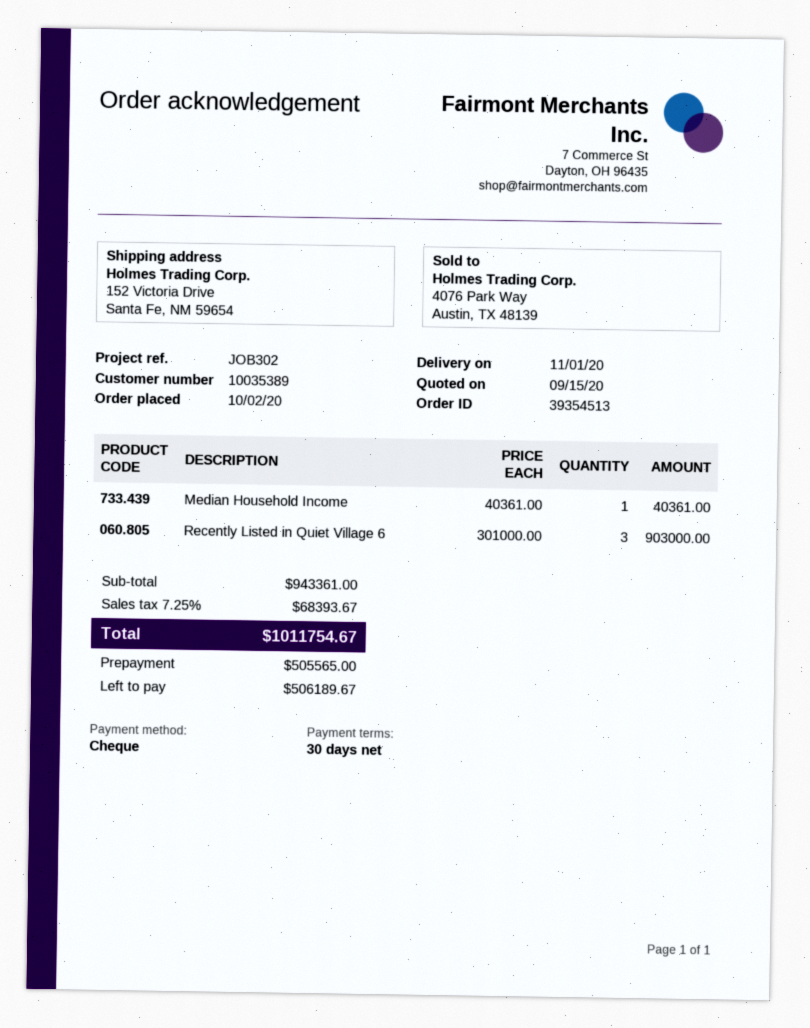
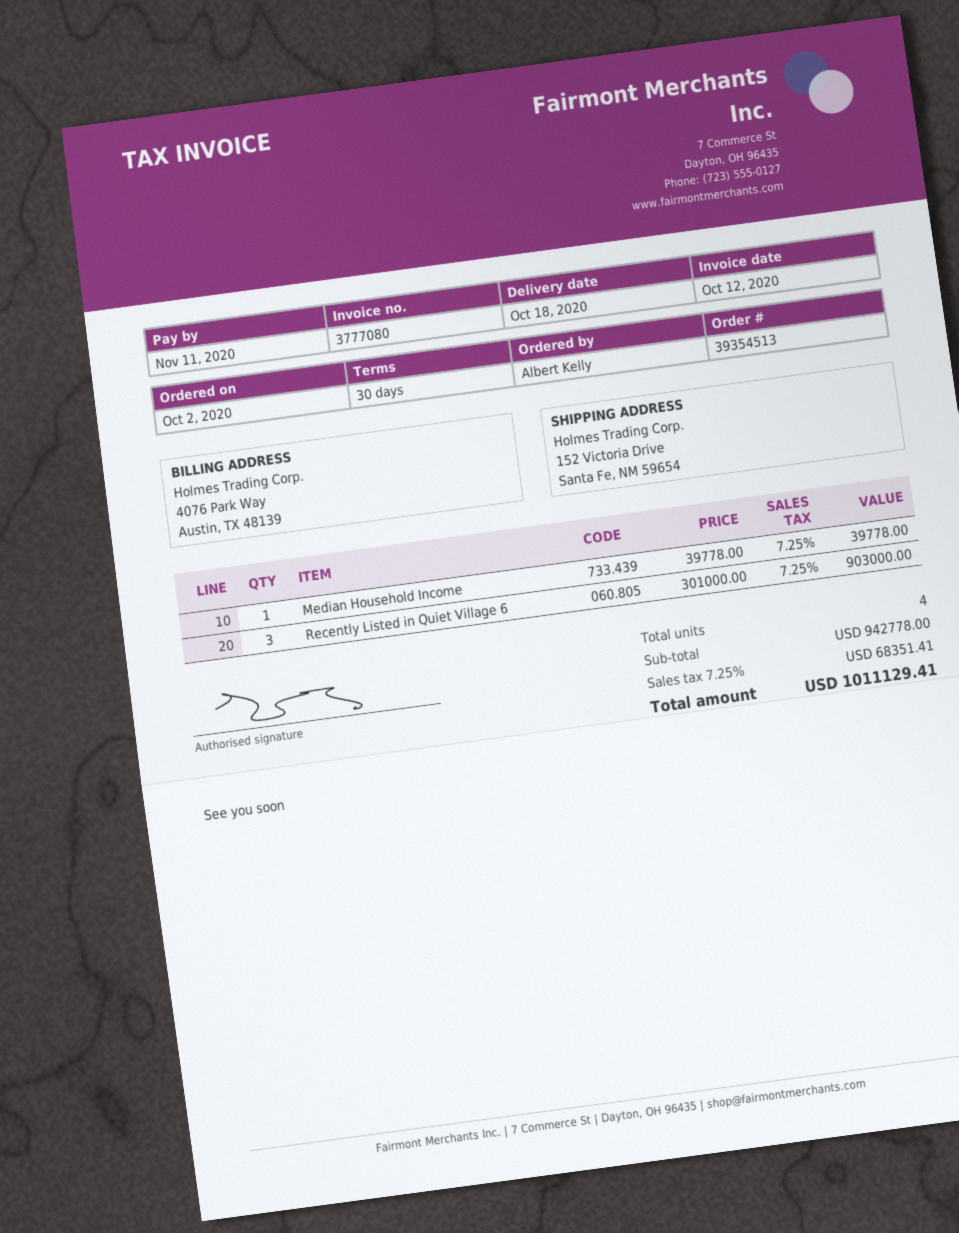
delivery date: 2020-11-01 -> 2020-10-18
Median Household Income: 1 x 40361.00 = 40361.00 -> 1 x 39778.00 = 39778.00
subtotal: 943361.00 -> 942778.00
tax: 7.25% = 68393.67 -> 7.25% = 68351.41
total: 1011754.67 -> 1011129.41

